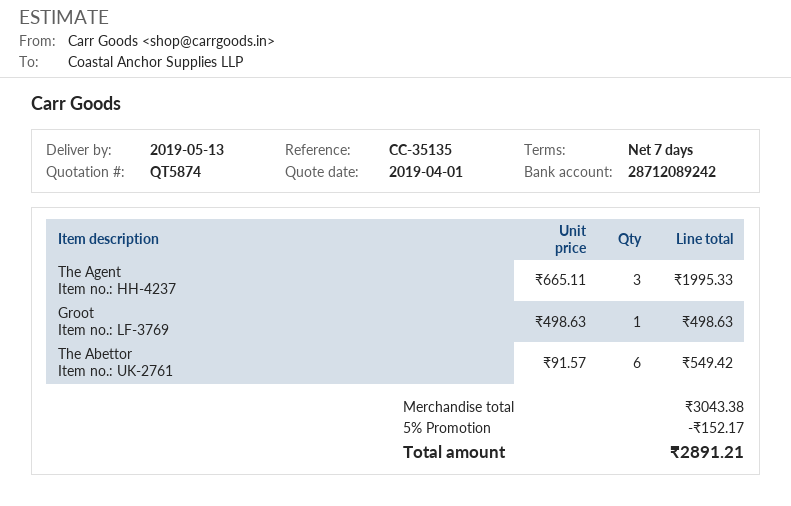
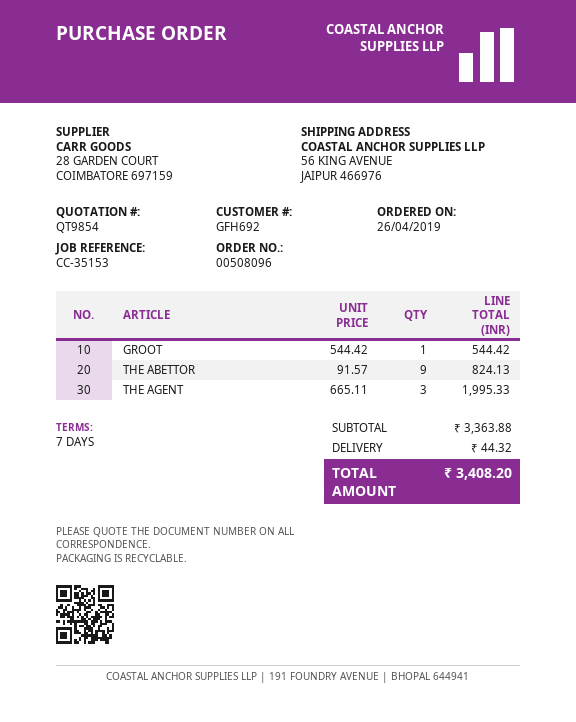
quote number: QT5874 -> QT9854
reference: CC-35135 -> CC-35153
Groot: 1 x 498.63 = 498.63 -> 1 x 544.42 = 544.42
The Abettor: 6 x 91.57 = 549.42 -> 9 x 91.57 = 824.13
subtotal: 3043.38 -> 3363.88
discount: 5% = 152.17 -> none
shipping: none -> 44.32
total: 2891.21 -> 3408.20

